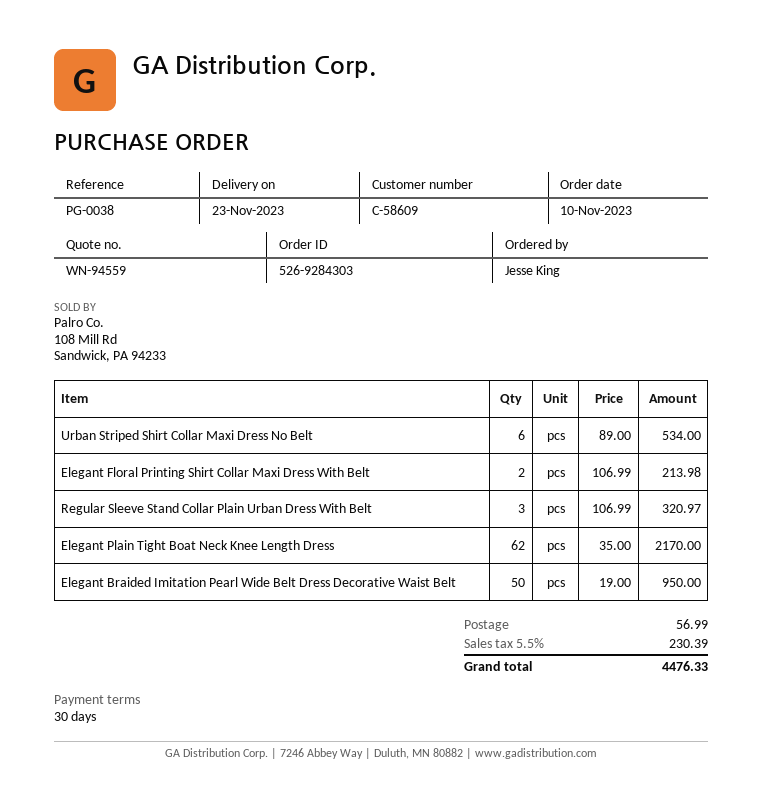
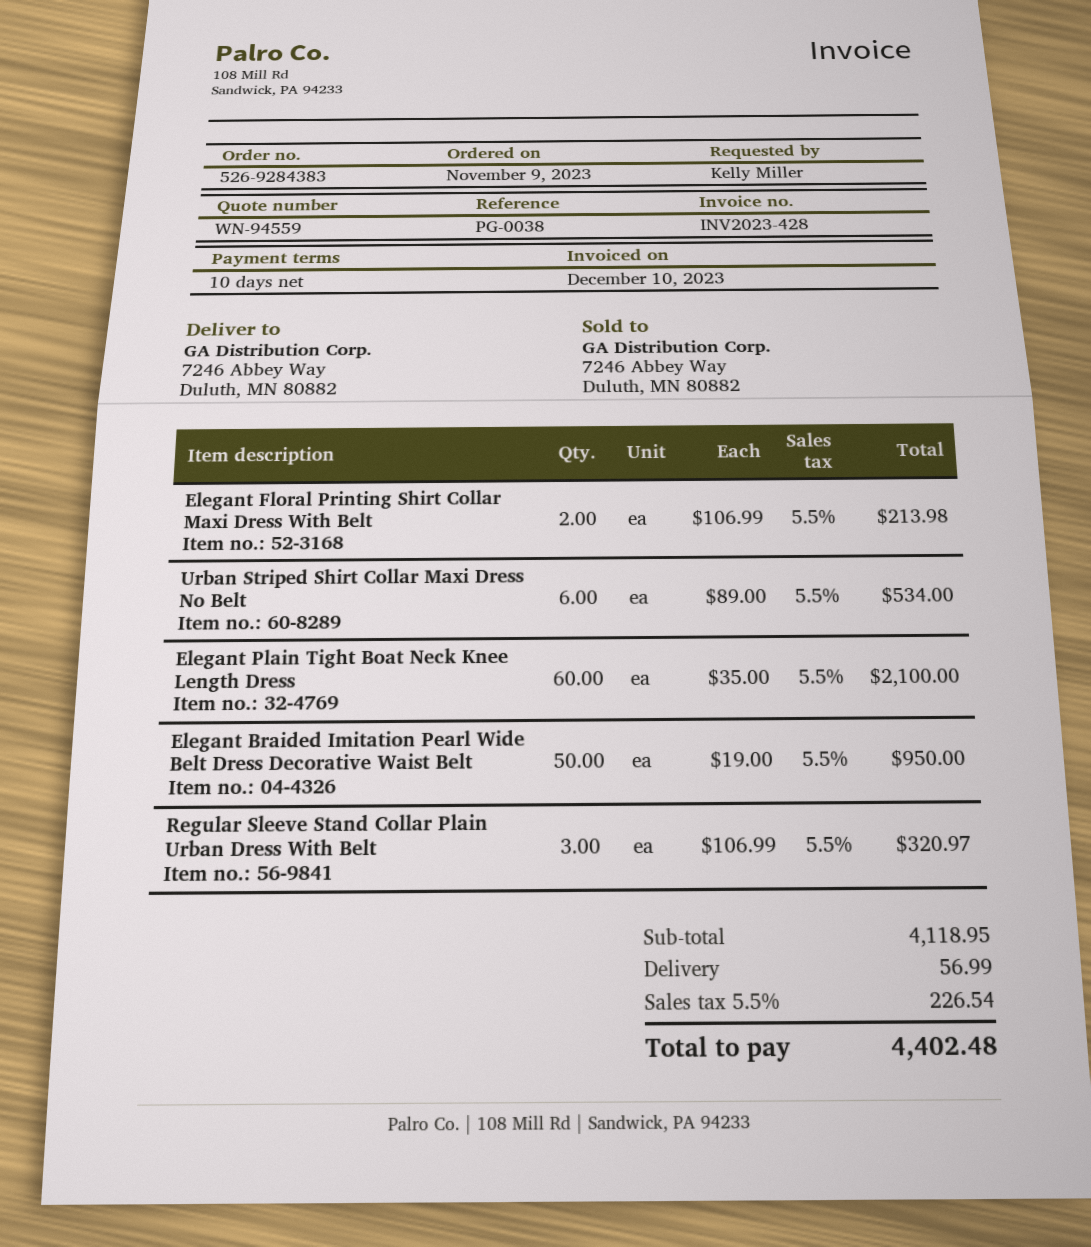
order number: 526-9284303 -> 526-9284383
order date: 2023-11-10 -> 2023-11-09
payment terms: 30 days -> 10 days
ordered by: Jesse King -> Kelly Miller
Elegant Plain Tight Boat Neck Knee Length Dress: 62 x 35.00 = 2170.00 -> 60 x 35.00 = 2100.00
tax: 5.5% = 230.39 -> 5.5% = 226.54
total: 4476.33 -> 4402.48

